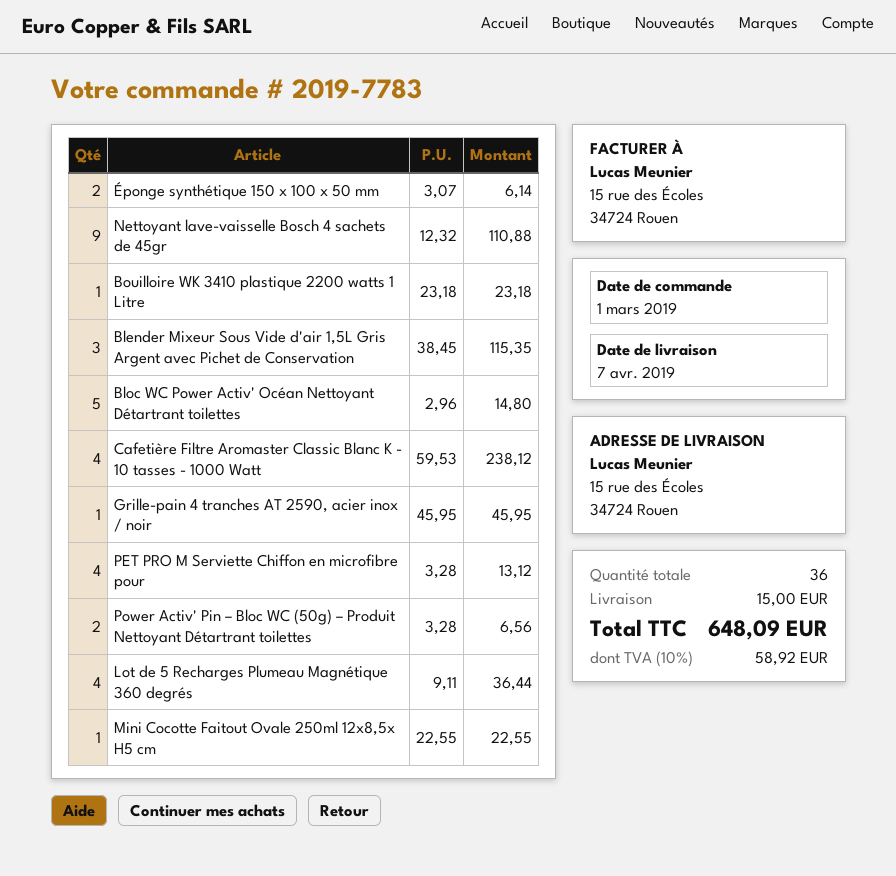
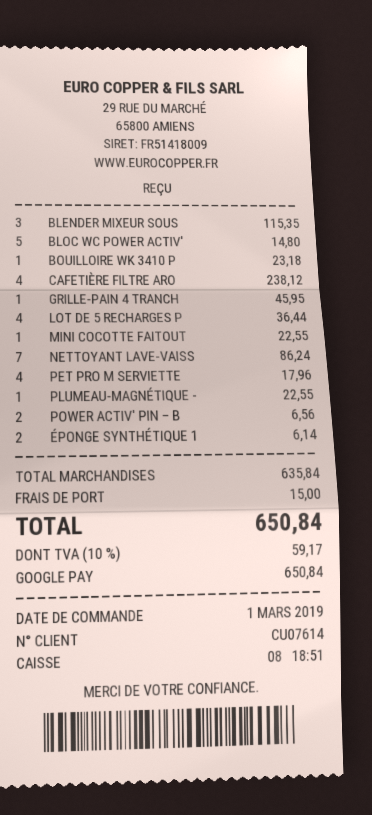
Nettoyant lave-vaisselle Bosch 4 sachets de 45gr: 9 for 110.88 -> 7 for 86.24
PET PRO M Serviette Chiffon en microfibre pour: 4 for 13.12 -> 4 for 17.96
PLUMEAU-MAGNÉTIQUE -: none -> 1 for 22.55
tax: 10% = 58.92 -> 10% = 59.17
total: 648.09 -> 650.84

